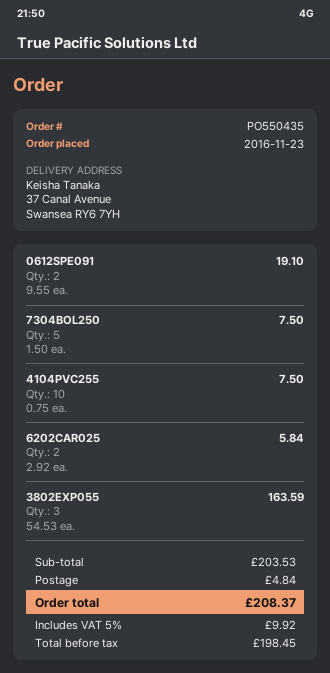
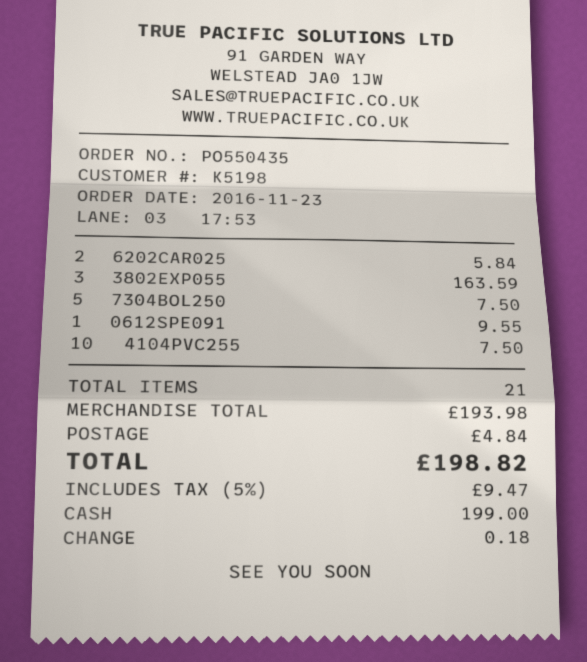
0612SPE091: 2 for 19.10 -> 1 for 9.55
subtotal: 203.53 -> 193.98
tax: 5% = 9.92 -> 5% = 9.47
total: 208.37 -> 198.82

